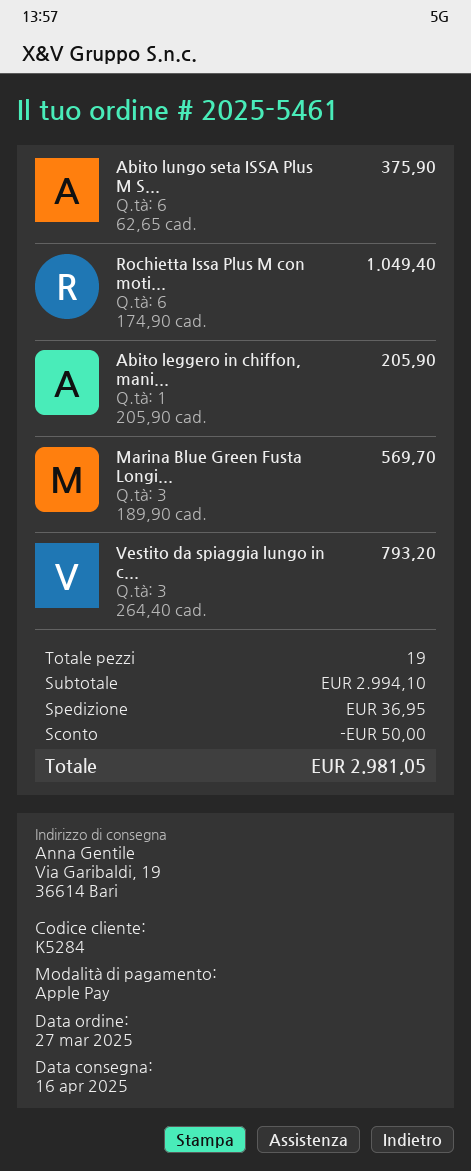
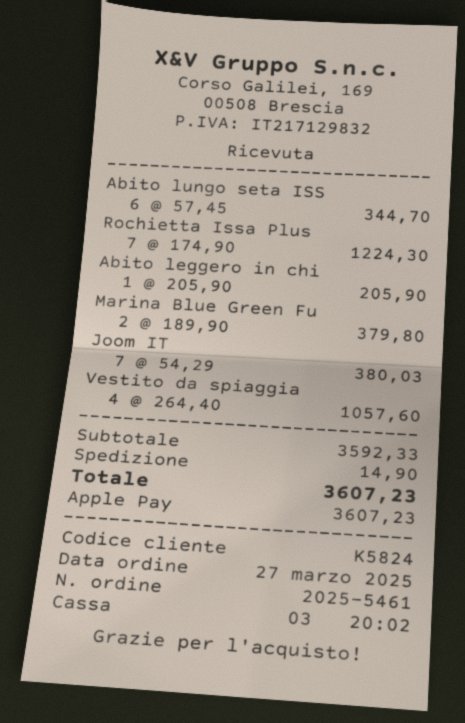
customer number: K5284 -> K5824
Abito lungo seta ISSA Plus M S...: 6 x 62.65 = 375.90 -> 6 x 57.45 = 344.70
Rochietta Issa Plus M con moti...: 6 x 174.90 = 1049.40 -> 7 x 174.90 = 1224.30
Marina Blue Green Fusta Longi...: 3 x 189.90 = 569.70 -> 2 x 189.90 = 379.80
Vestito da spiaggia lungo in c...: 3 x 264.40 = 793.20 -> 4 x 264.40 = 1057.60
Joom IT: none -> 7 x 54.29 = 380.03
subtotal: 2994.10 -> 3592.33
discount: 50.00 -> none
shipping: 36.95 -> 14.90
total: 2981.05 -> 3607.23

